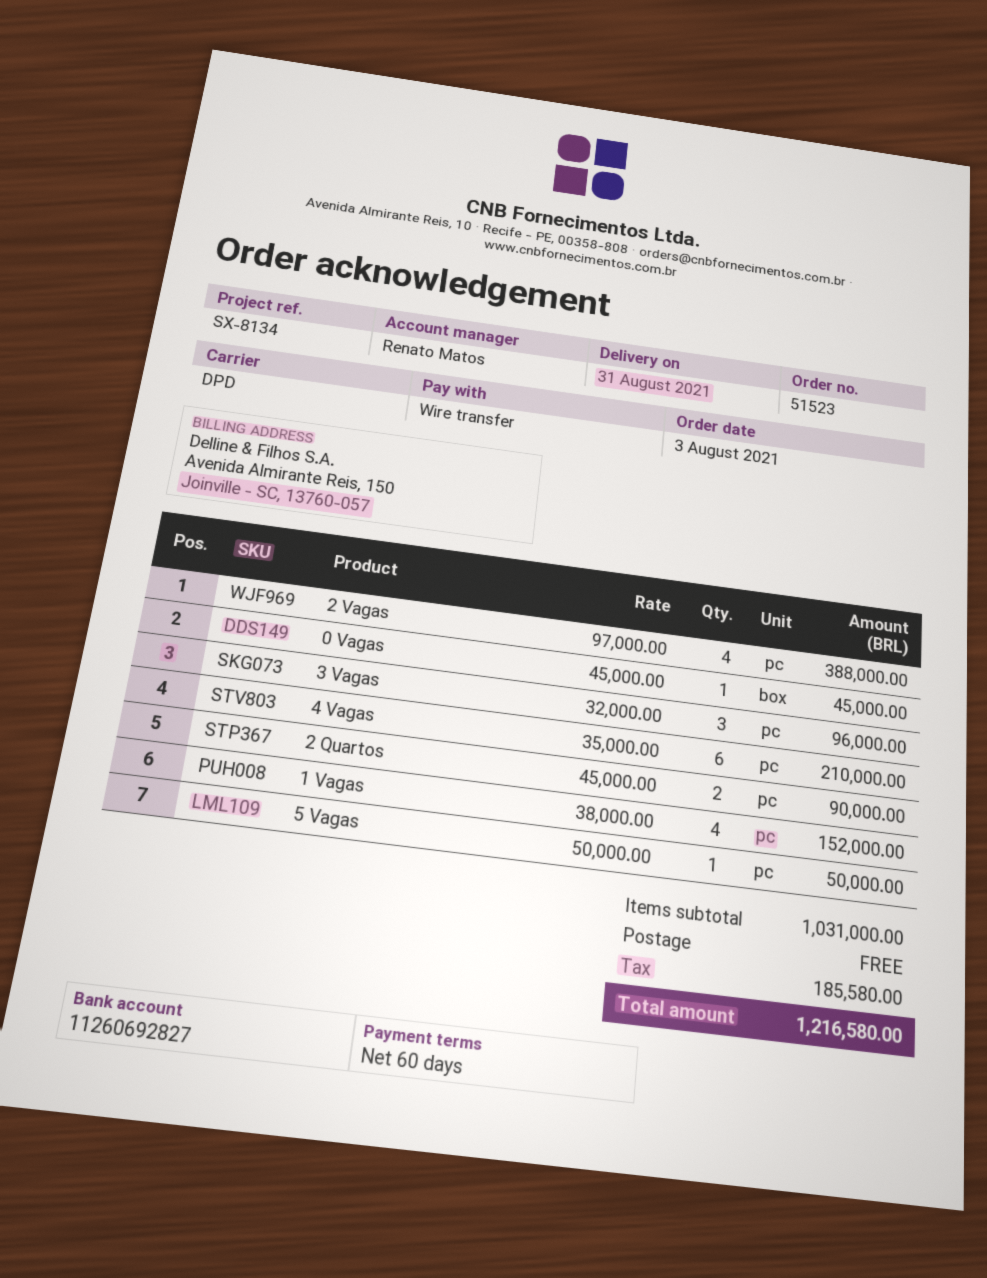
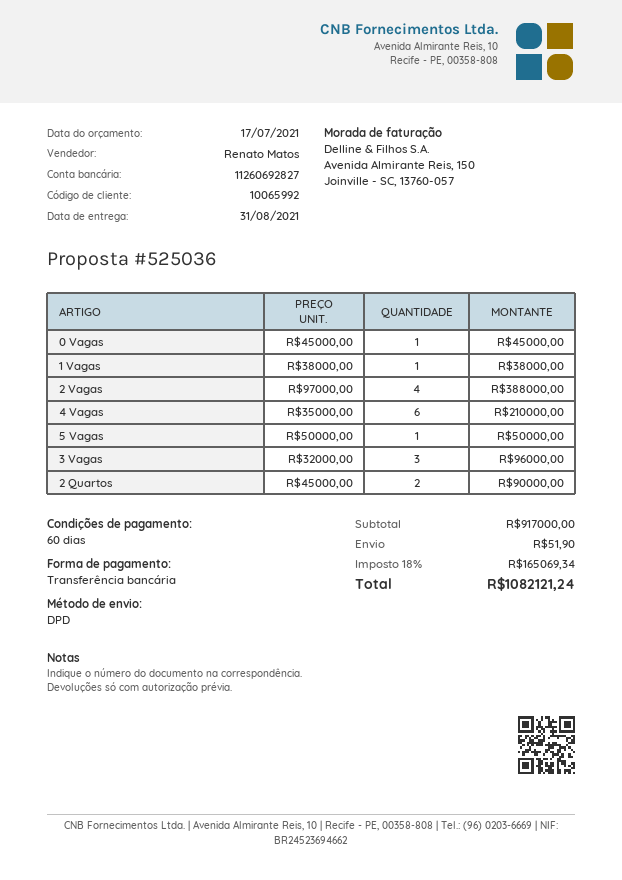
1 Vagas: 4 x 38000.00 = 152000.00 -> 1 x 38000.00 = 38000.00
subtotal: 1031000.00 -> 917000.00
shipping: 0.00 -> 51.90
tax: 185580.00 -> 165069.34
total: 1216580.00 -> 1082121.24

